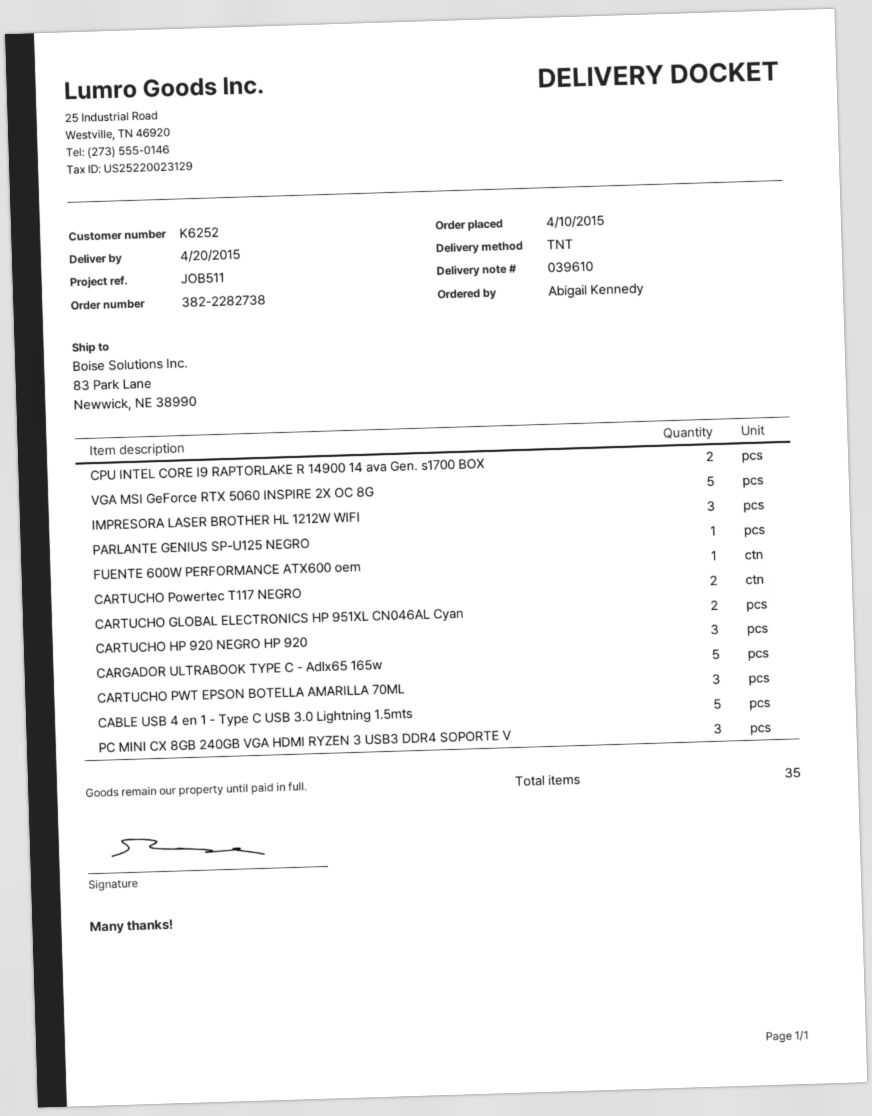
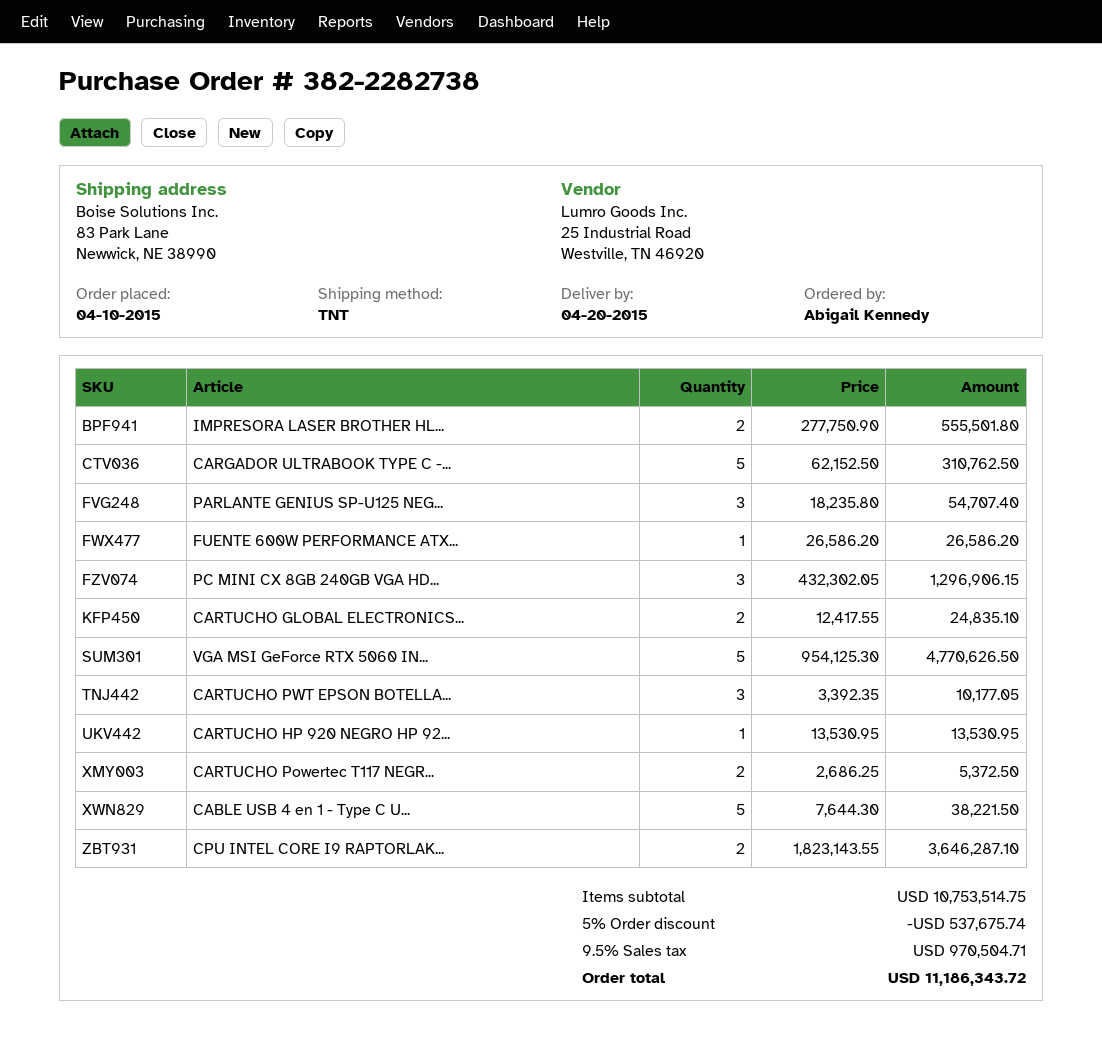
IMPRESORA LASER BROTHER HL 1212W WIFI: 3 -> 2
PARLANTE GENIUS SP-U125 NEGRO: 1 -> 3
CARTUCHO HP 920 NEGRO HP 920: 3 -> 1

